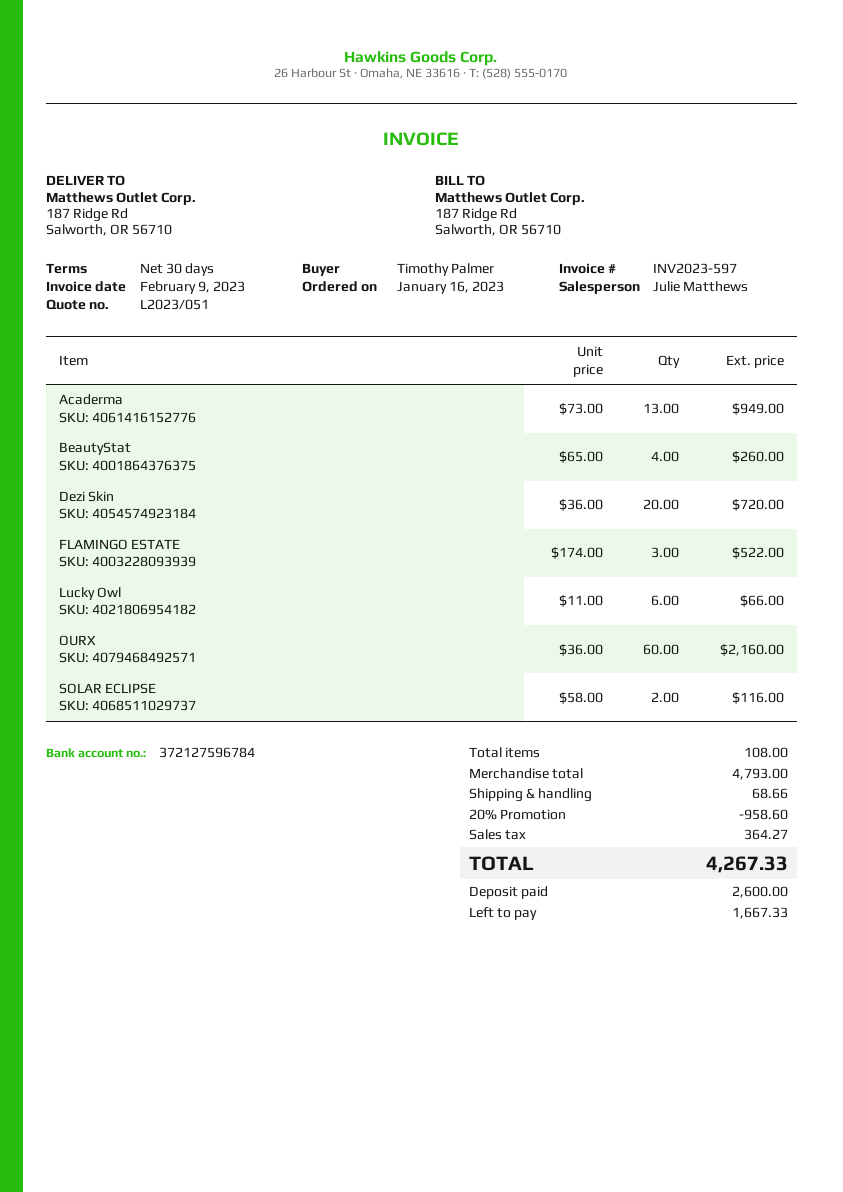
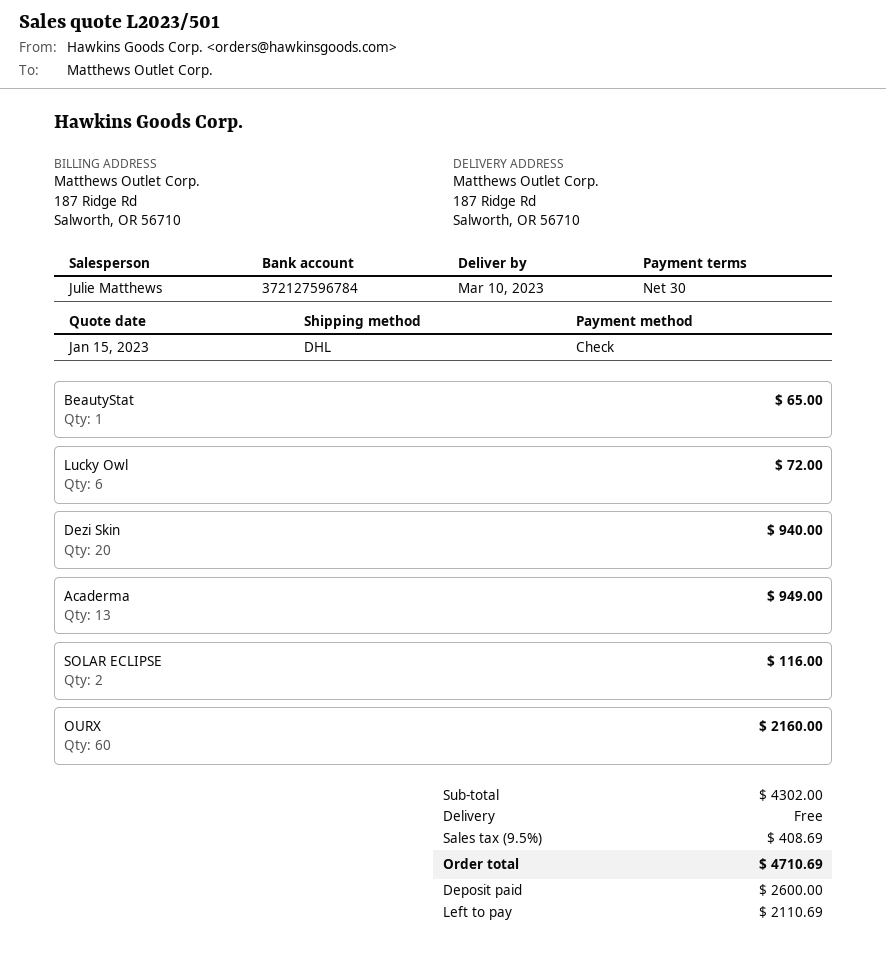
quote number: L2023/051 -> L2023/501
BeautyStat: 4 for 260.00 -> 1 for 65.00
Dezi Skin: 20 for 720.00 -> 20 for 940.00
FLAMINGO ESTATE: 3 for 522.00 -> none
Lucky Owl: 6 for 66.00 -> 6 for 72.00
subtotal: 4793.00 -> 4302.00
discount: 20% = 958.60 -> none
shipping: 68.66 -> 0.00
tax: 364.27 -> 408.69
total: 4267.33 -> 4710.69
balance: 1667.33 -> 2110.69

